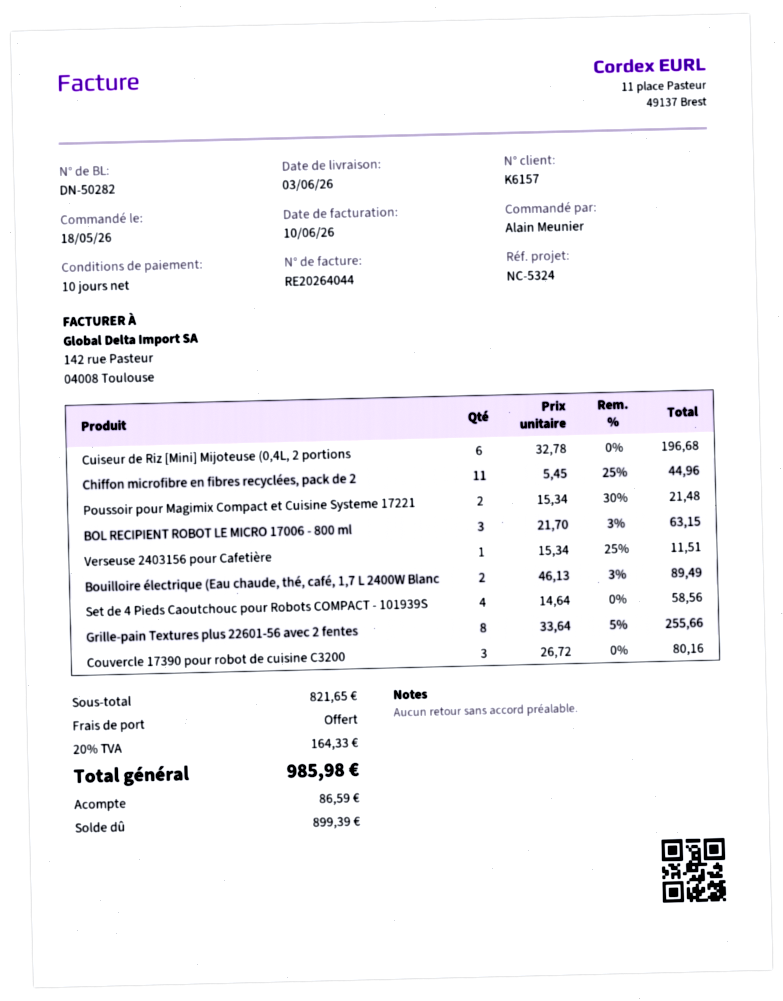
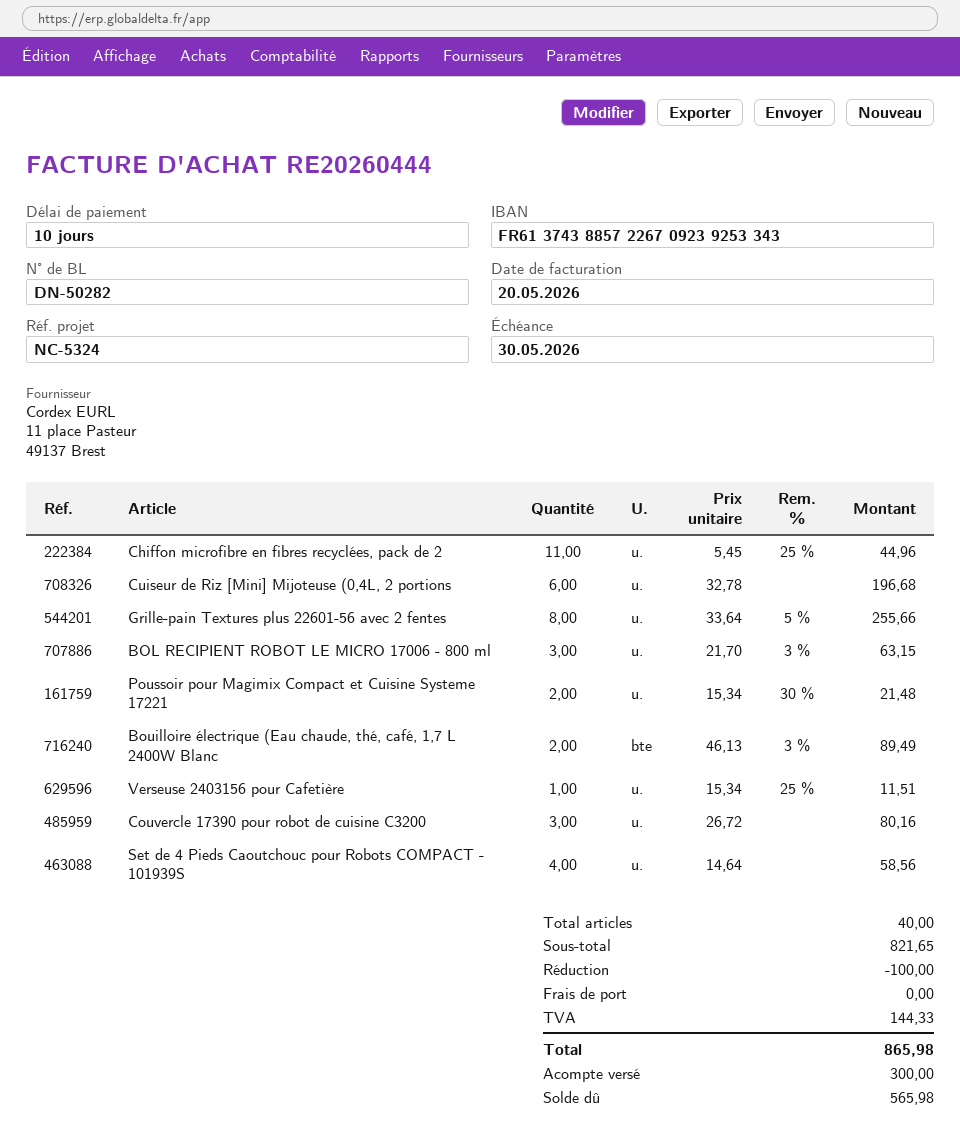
invoice number: RE20264044 -> RE20260444
invoice date: 2026-06-10 -> 2026-05-20
discount: none -> 100.00
tax: 164.33 -> 144.33
total: 985.98 -> 865.98
deposit: 86.59 -> 300.00
balance: 899.39 -> 565.98

